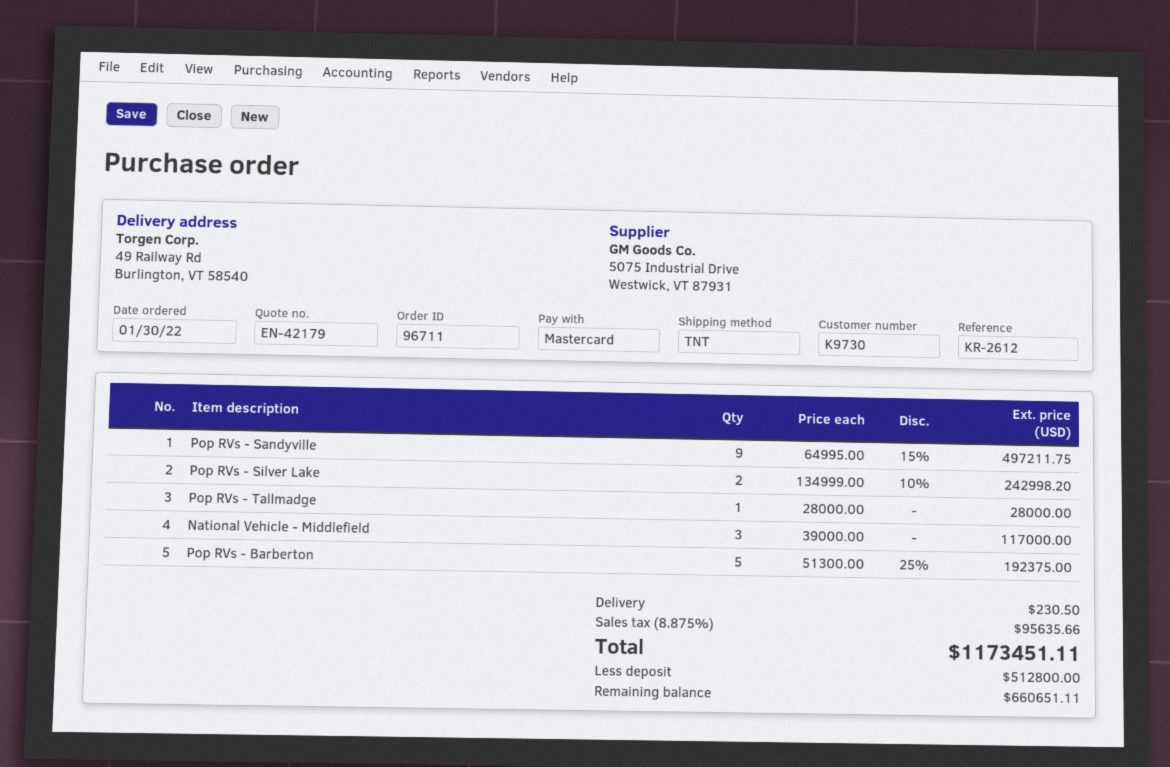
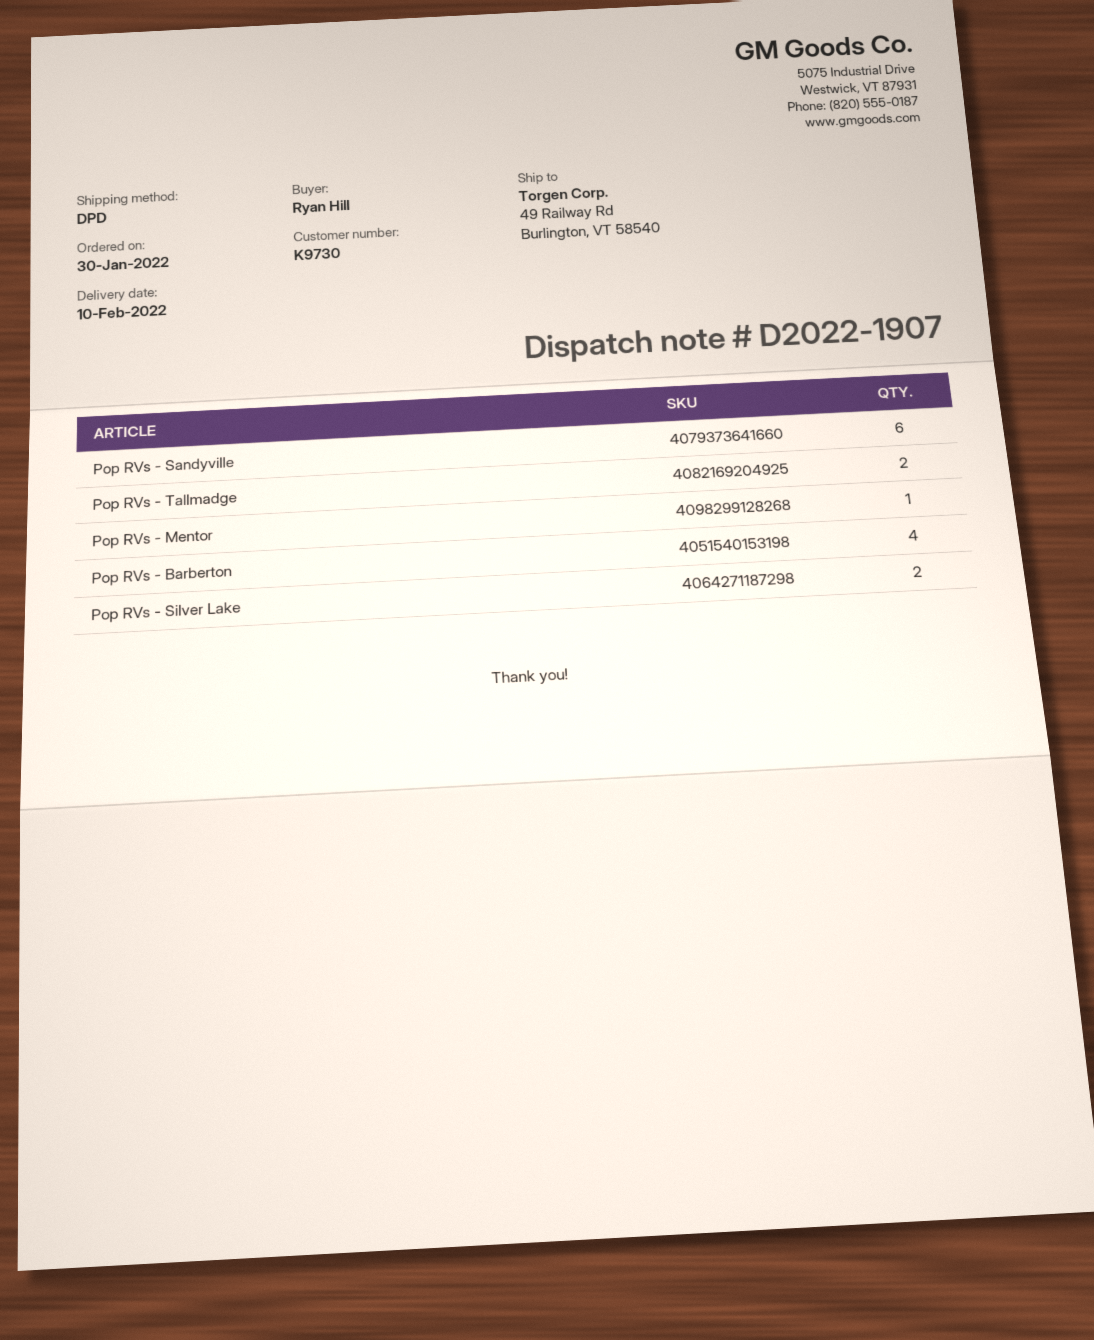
shipping method: TNT -> DPD
Pop RVs - Sandyville: 9 -> 6
Pop RVs - Tallmadge: 1 -> 2
National Vehicle - Middlefield: 3 -> none
Pop RVs - Barberton: 5 -> 4
Pop RVs - Mentor: none -> 1

